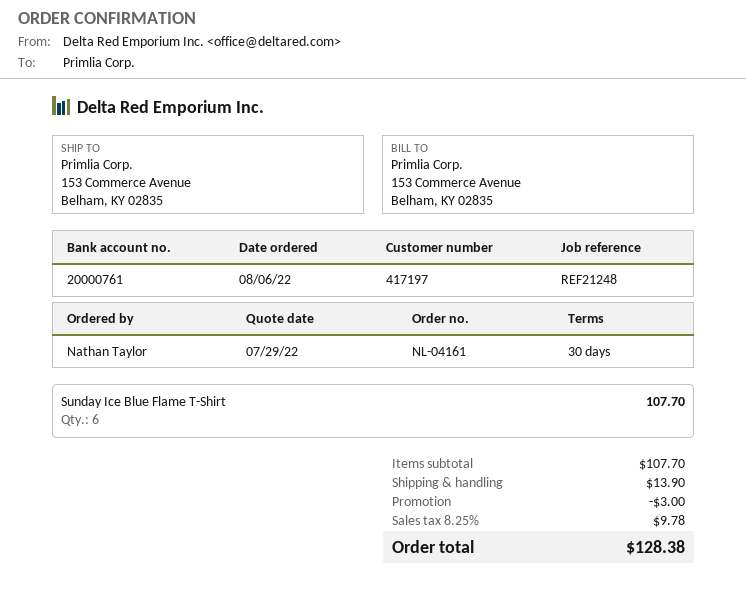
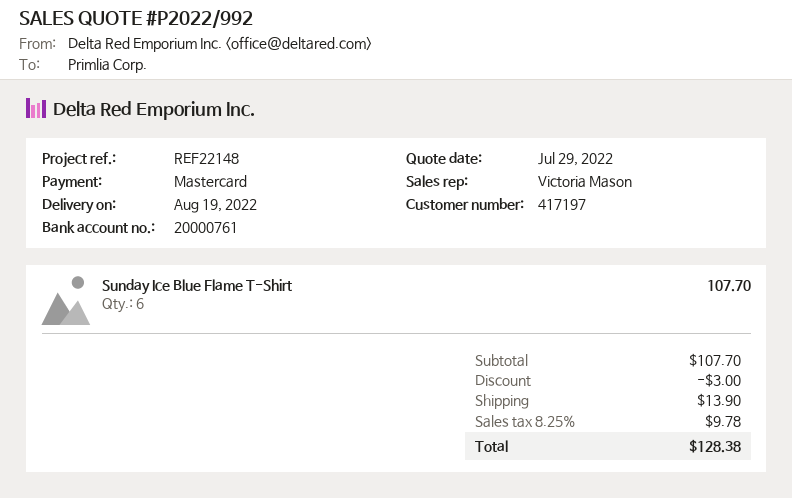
reference: REF21248 -> REF22148

